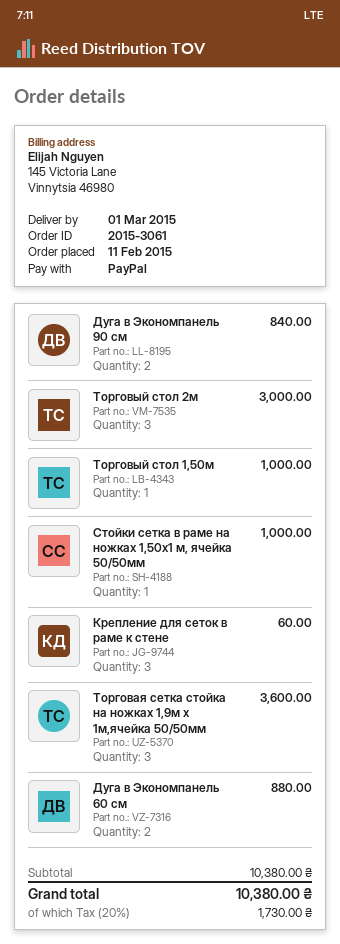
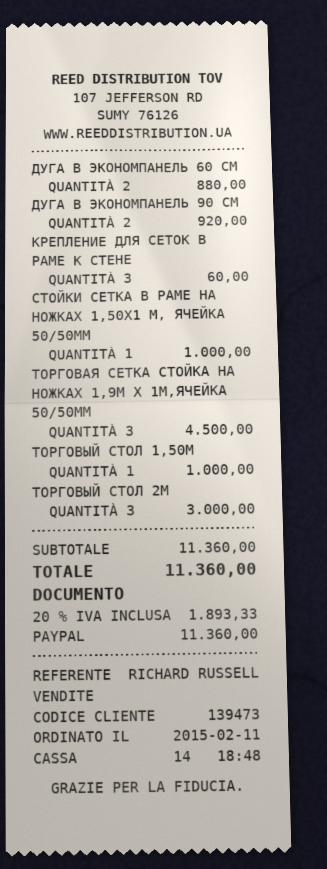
Дуга в Экономпанель 90 см: 2 for 840.00 -> 2 for 920.00
Торговая сетка стойка на ножках 1,9м х 1м,ячейка 50/50мм: 3 for 3600.00 -> 3 for 4500.00
subtotal: 10380.00 -> 11360.00
tax: 20% = 1730.00 -> 20% = 1893.33
total: 10380.00 -> 11360.00

